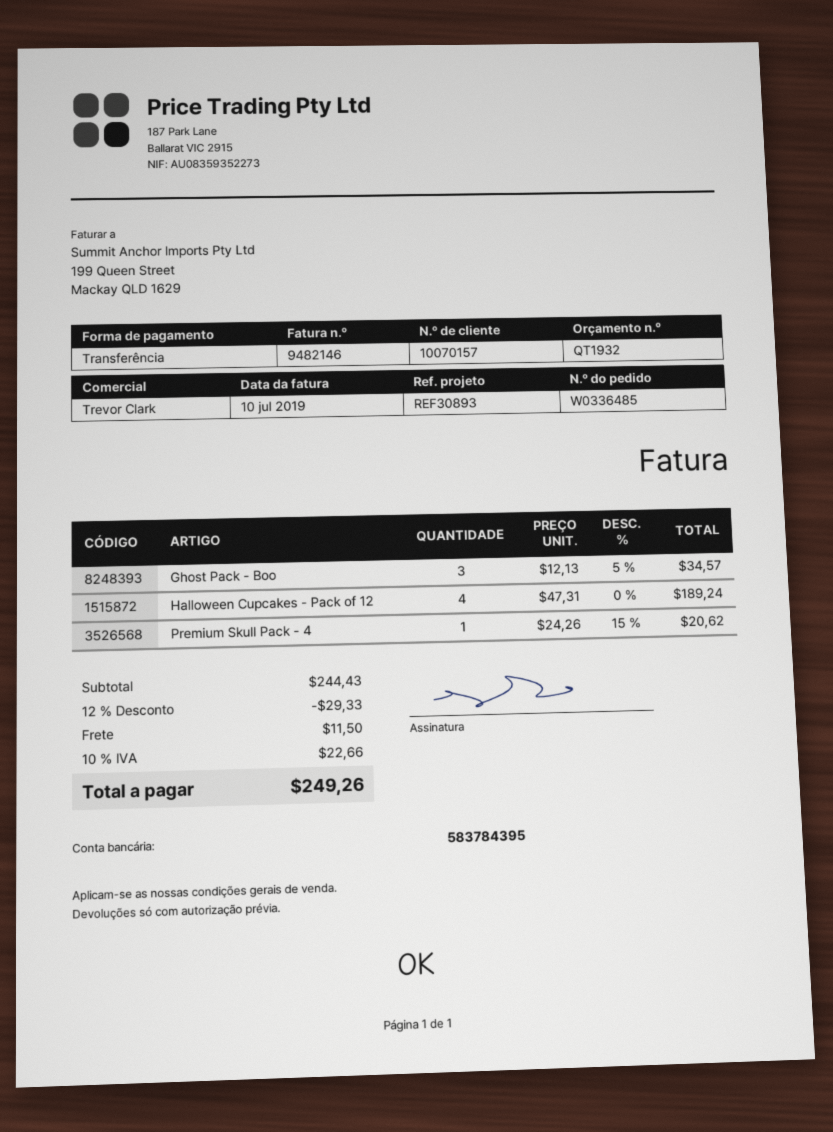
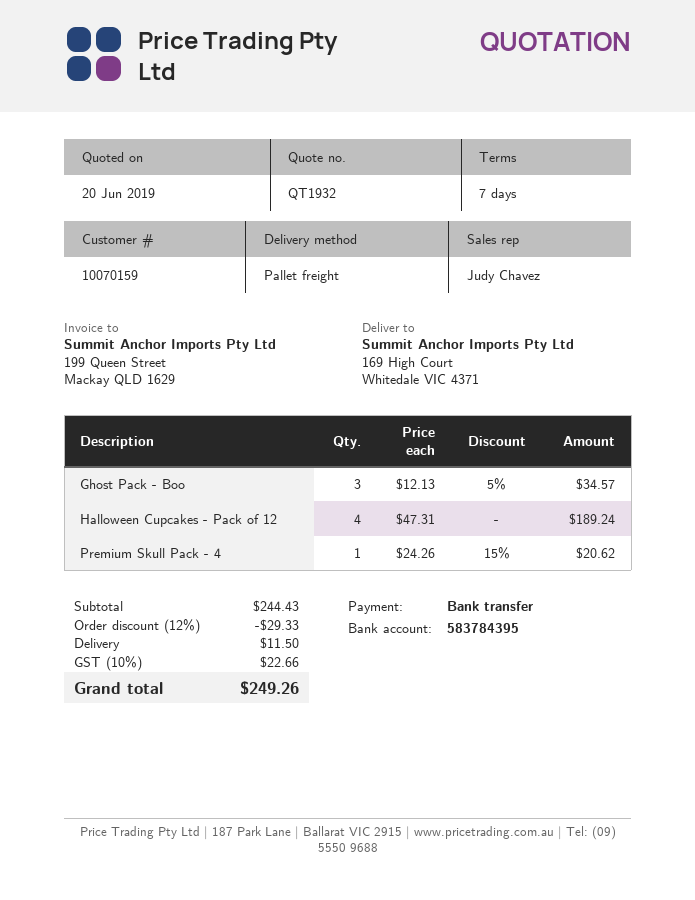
customer number: 10070157 -> 10070159
sales rep: Trevor Clark -> Judy Chavez

